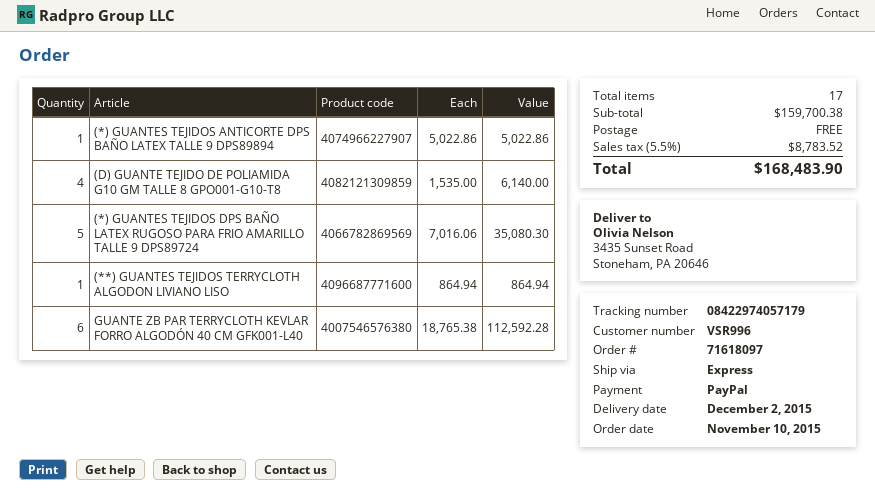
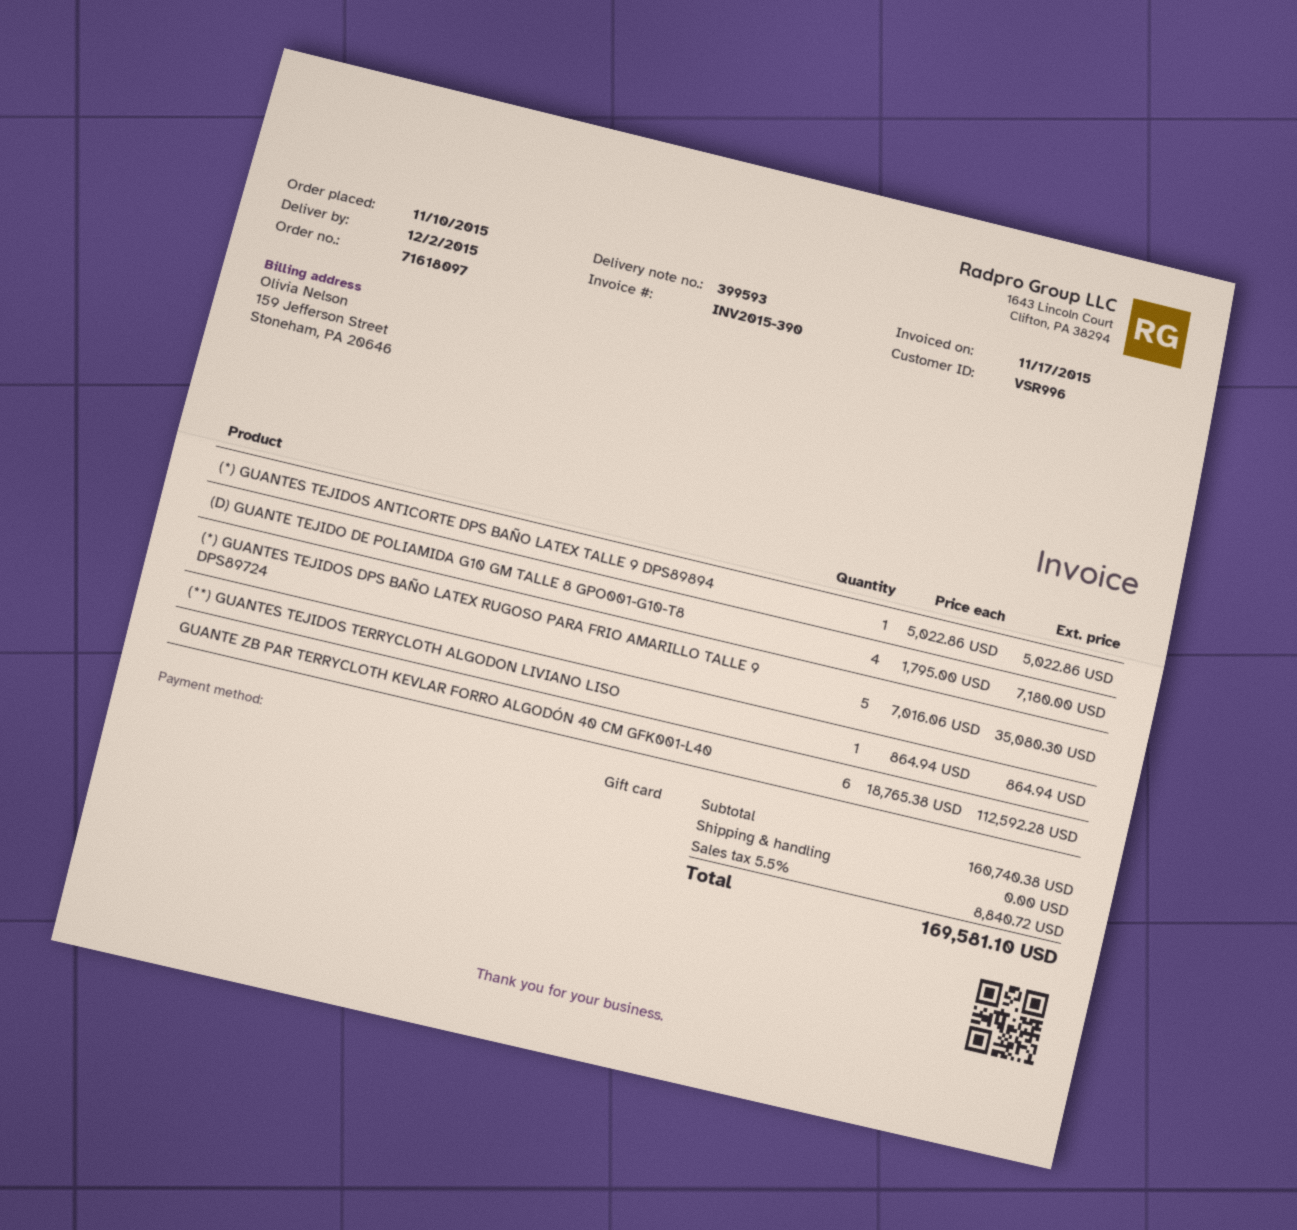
payment method: PayPal -> gift card
(D) GUANTE TEJIDO DE POLIAMIDA G10 GM TALLE 8 GPO001-G10-T8: 4 x 1535.00 = 6140.00 -> 4 x 1795.00 = 7180.00
subtotal: 159700.38 -> 160740.38
tax: 5.5% = 8783.52 -> 5.5% = 8840.72
total: 168483.90 -> 169581.10

